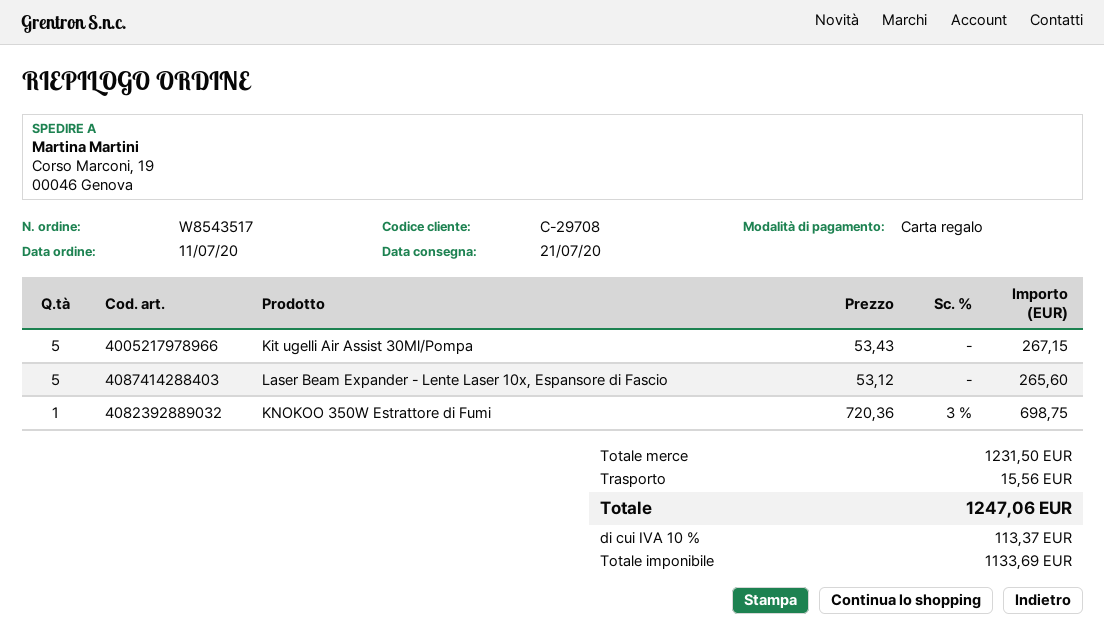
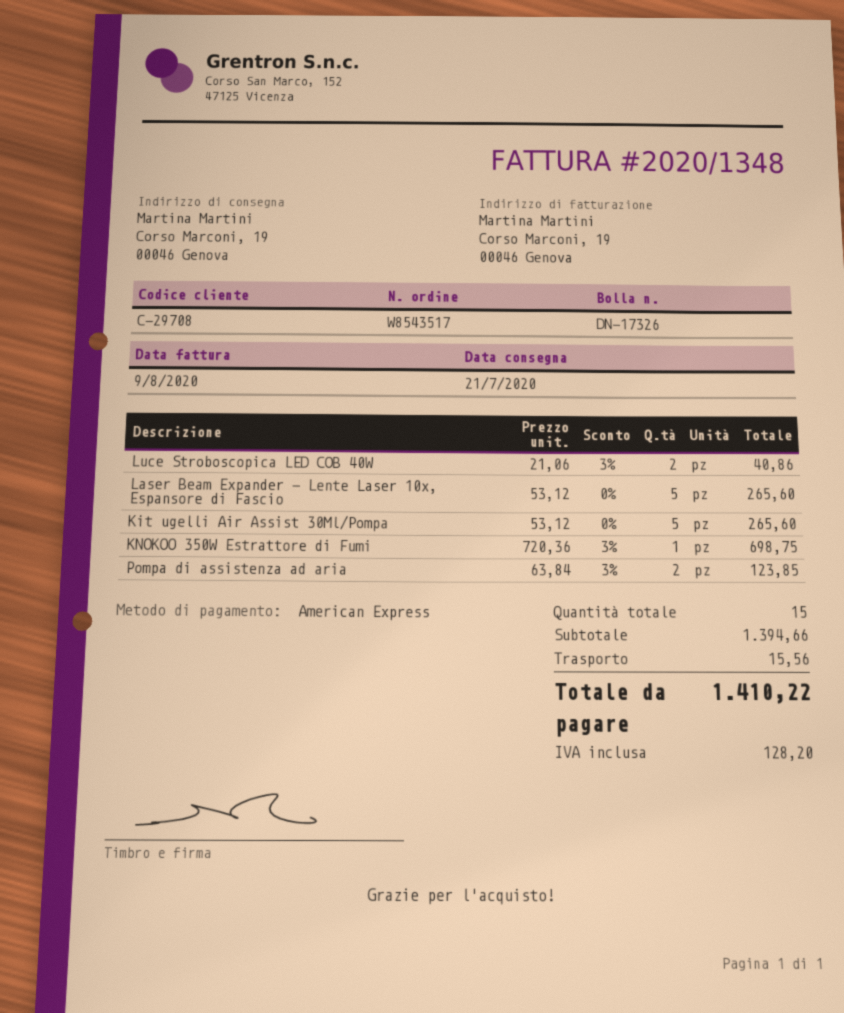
payment method: gift card -> American Express
Kit ugelli Air Assist 30Ml/Pompa: 5 x 53.43 = 267.15 -> 5 x 53.12 = 265.60
Luce Stroboscopica LED COB 40W: none -> 2 x 21.06 - 3% = 40.86
Pompa di assistenza ad aria: none -> 2 x 63.84 - 3% = 123.85
subtotal: 1231.50 -> 1394.66
tax: 113.37 -> 128.20
total: 1247.06 -> 1410.22

